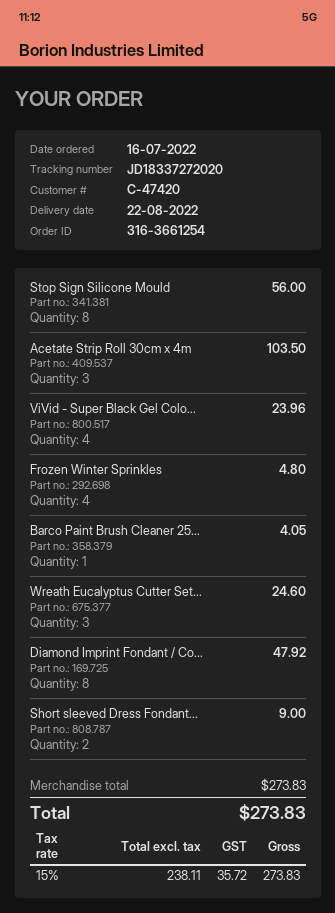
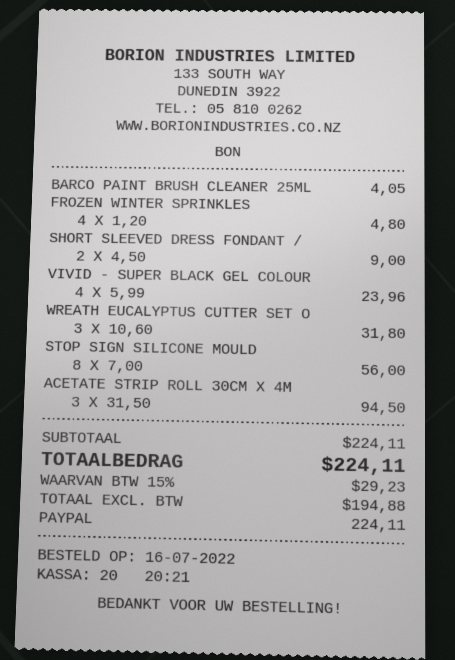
Acetate Strip Roll 30cm x 4m: 3 for 103.50 -> 3 for 94.50
Wreath Eucalyptus Cutter Set...: 3 for 24.60 -> 3 for 31.80
Diamond Imprint Fondant / Co...: 8 for 47.92 -> none
subtotal: 273.83 -> 224.11
net: 238.11 -> 194.88
tax: 15% = 35.72 -> 15% = 29.23
total: 273.83 -> 224.11

